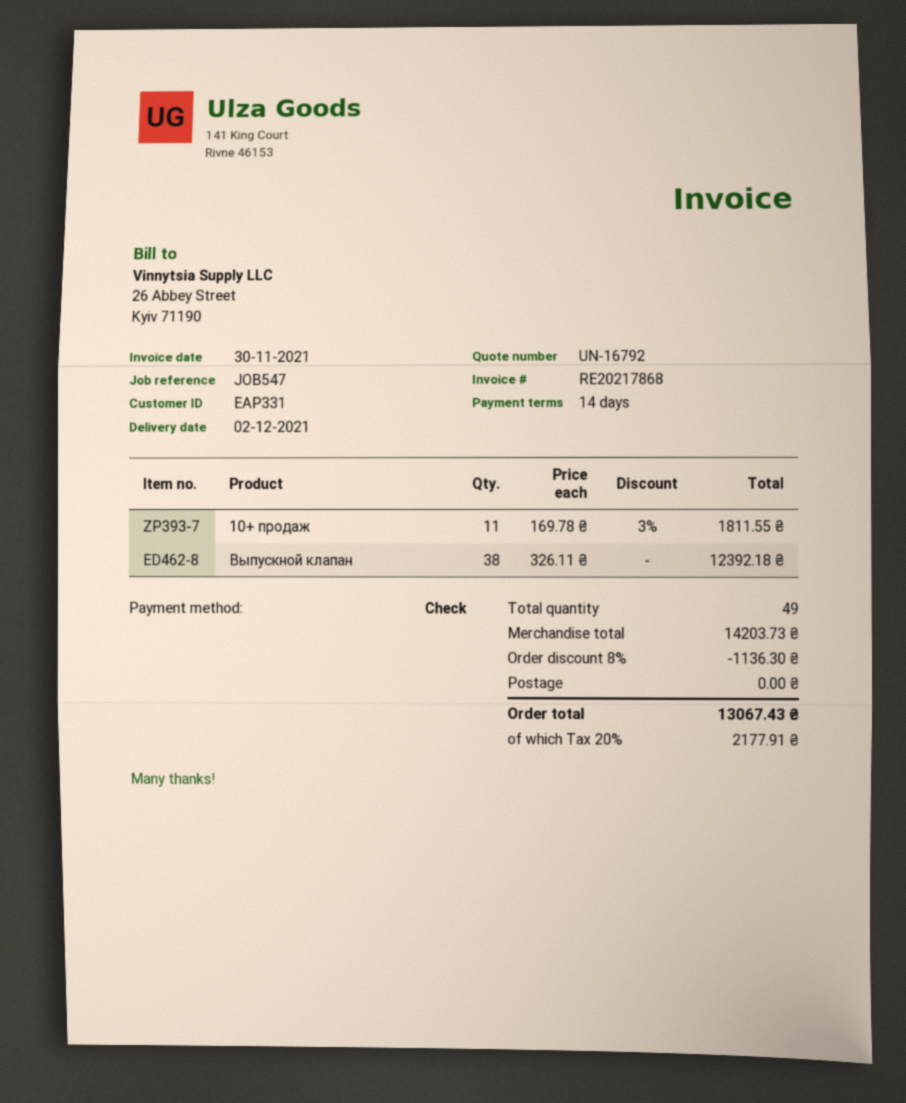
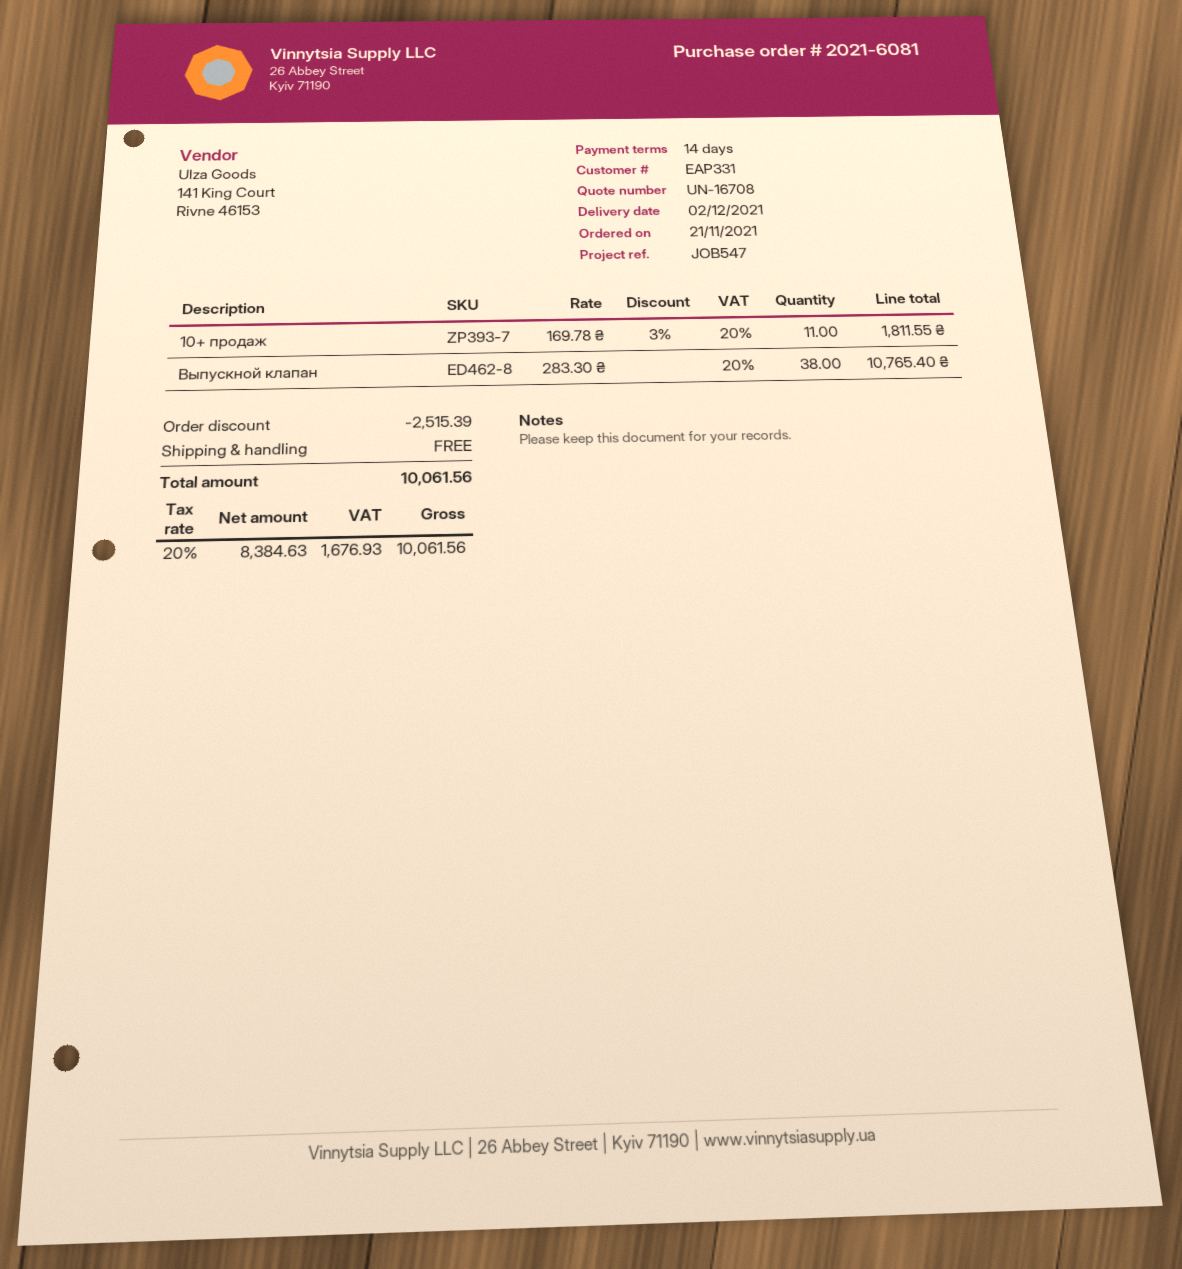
quote number: UN-16792 -> UN-16708
Выпускной клапан: 38 x 326.11 = 12392.18 -> 38 x 283.30 = 10765.40
discount: 1136.30 -> 2515.39
tax: 20% = 2177.91 -> 20% = 1676.93
total: 13067.43 -> 10061.56

